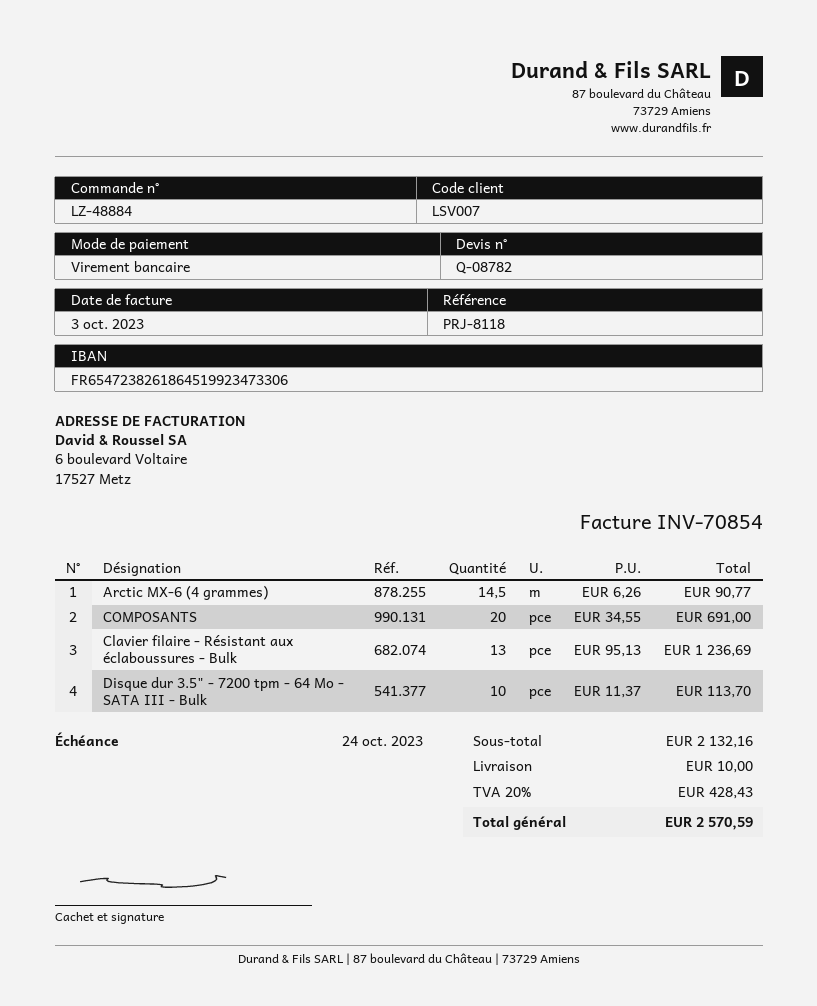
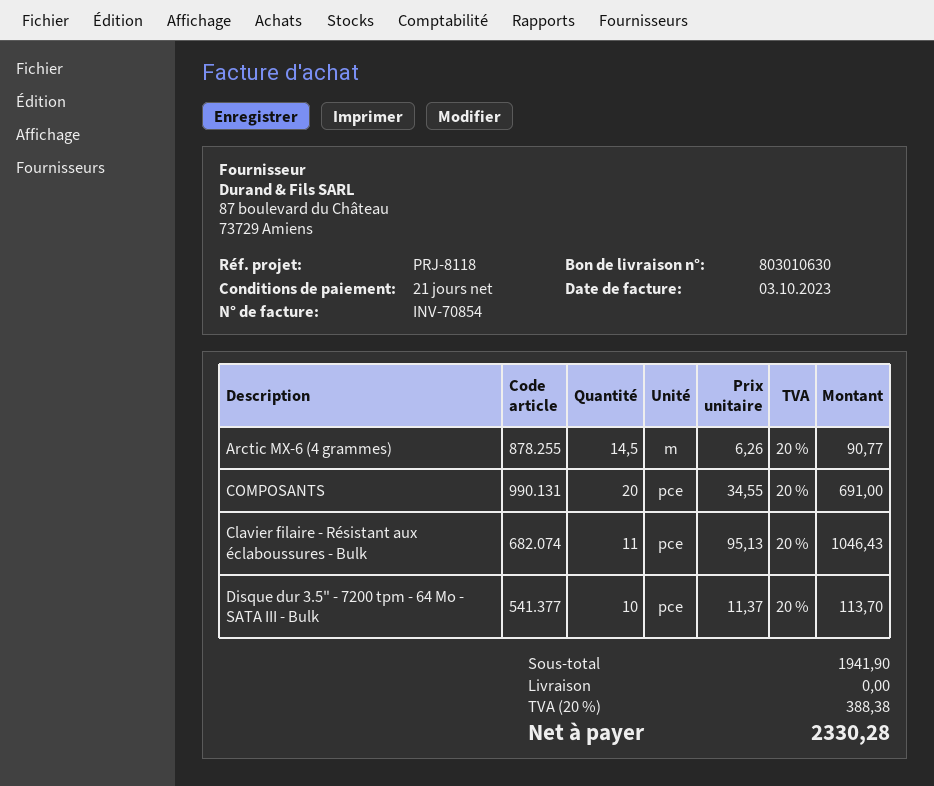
Clavier filaire - Résistant aux éclaboussures - Bulk: 13 x 95.13 = 1236.69 -> 11 x 95.13 = 1046.43
subtotal: 2132.16 -> 1941.90
shipping: 10.00 -> 0.00
tax: 20% = 428.43 -> 20% = 388.38
total: 2570.59 -> 2330.28

